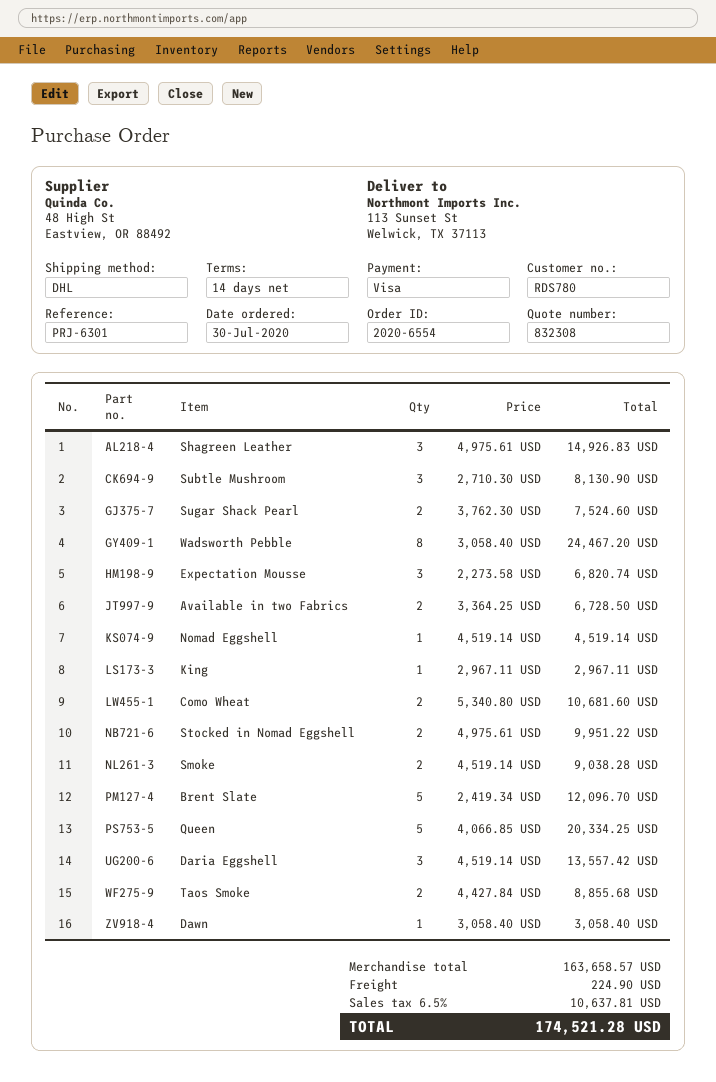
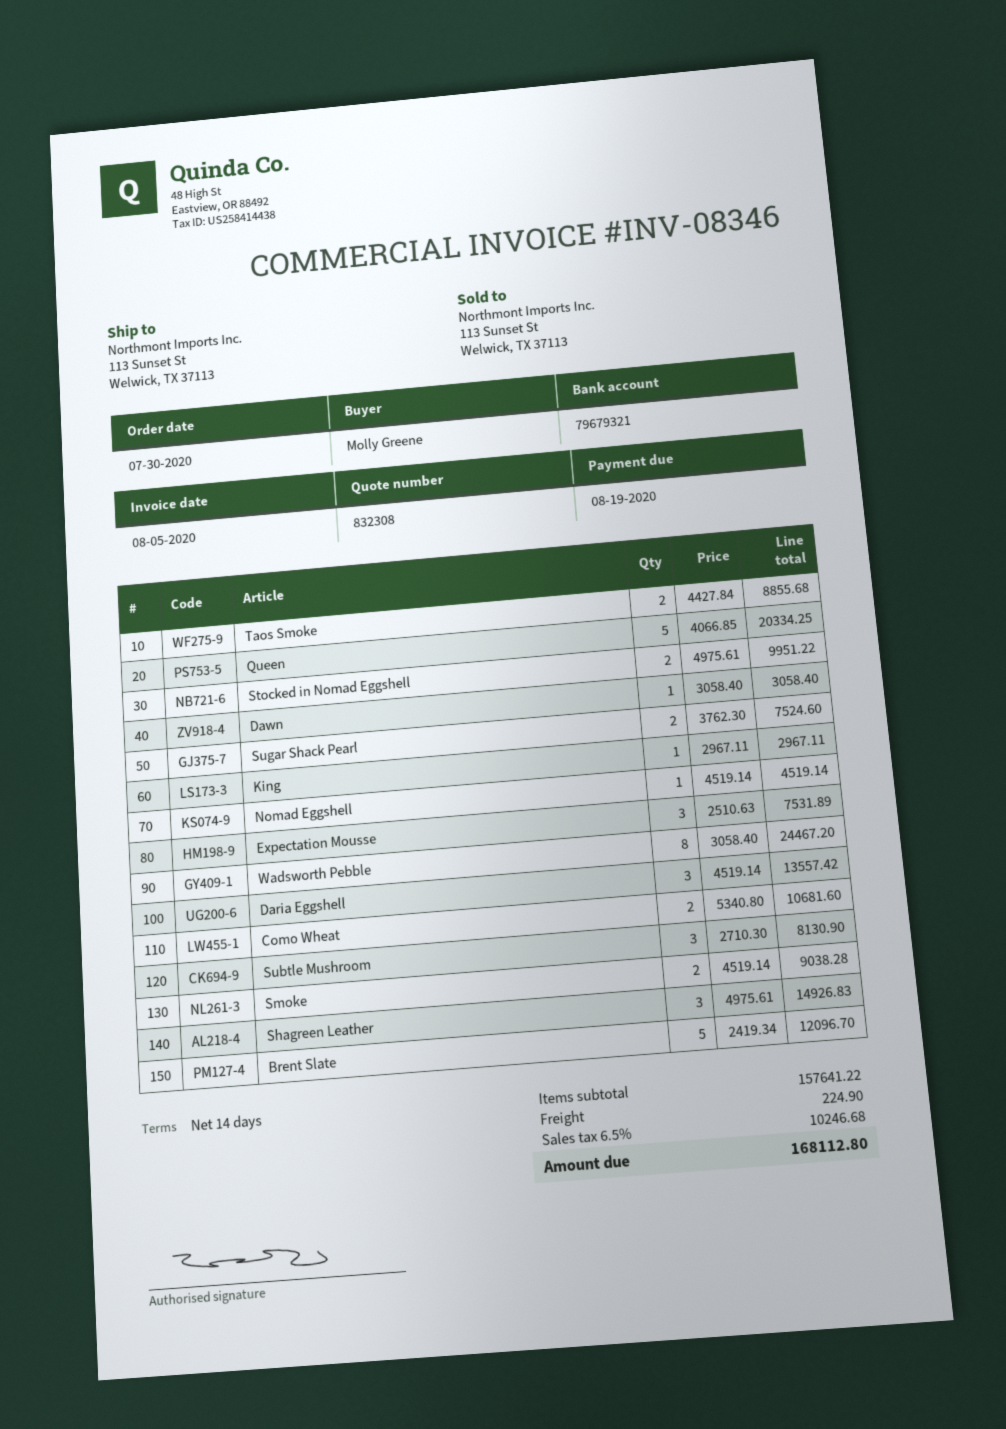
Expectation Mousse: 3 x 2273.58 = 6820.74 -> 3 x 2510.63 = 7531.89
Available in two Fabrics: 2 x 3364.25 = 6728.50 -> none
subtotal: 163658.57 -> 157641.22
tax: 6.5% = 10637.81 -> 6.5% = 10246.68
total: 174521.28 -> 168112.80

